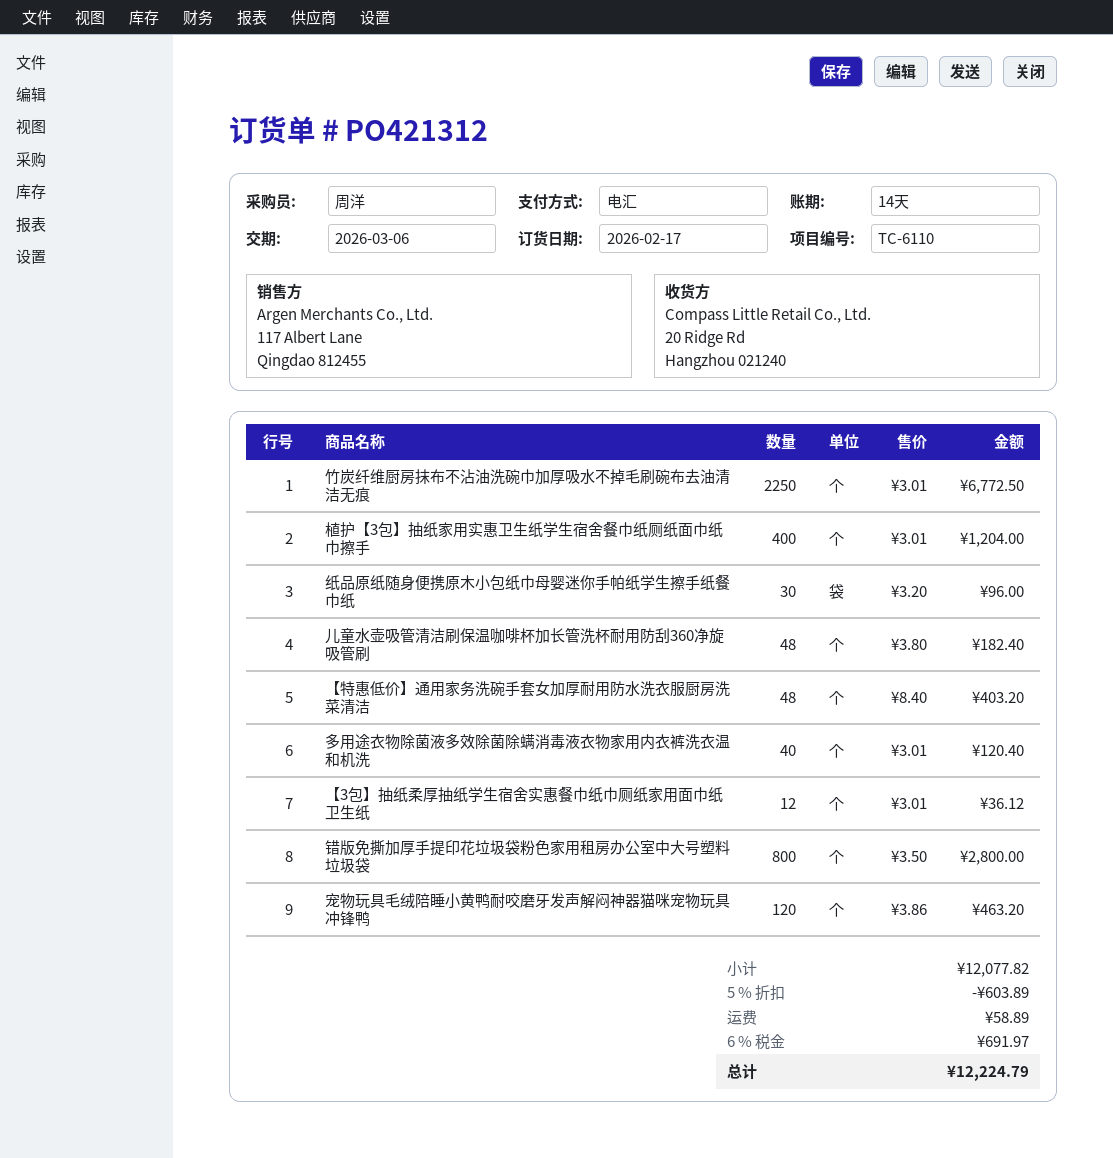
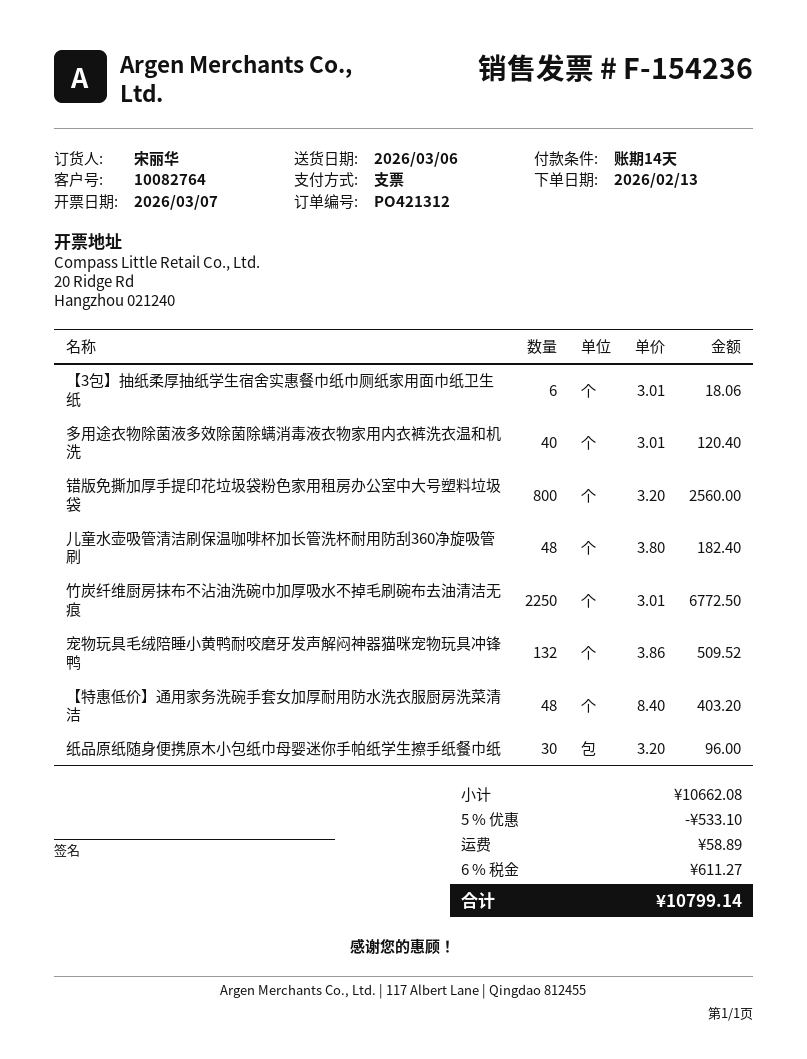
order date: 2026-02-17 -> 2026-02-13
ordered by: 周洋 -> 宋丽华
payment method: bank transfer -> cheque
植护【3包】抽纸家用实惠卫生纸学生宿舍餐巾纸厕纸面巾纸巾擦手: 400 x 3.01 = 1204.00 -> none
【3包】抽纸柔厚抽纸学生宿舍实惠餐巾纸巾厕纸家用面巾纸卫生纸: 12 x 3.01 = 36.12 -> 6 x 3.01 = 18.06
错版免撕加厚手提印花垃圾袋粉色家用租房办公室中大号塑料垃圾袋: 800 x 3.50 = 2800.00 -> 800 x 3.20 = 2560.00
宠物玩具毛绒陪睡小黄鸭耐咬磨牙发声解闷神器猫咪宠物玩具冲锋鸭: 120 x 3.86 = 463.20 -> 132 x 3.86 = 509.52
subtotal: 12077.82 -> 10662.08
discount: 5% = 603.89 -> 5% = 533.10
tax: 6% = 691.97 -> 6% = 611.27
total: 12224.79 -> 10799.14

